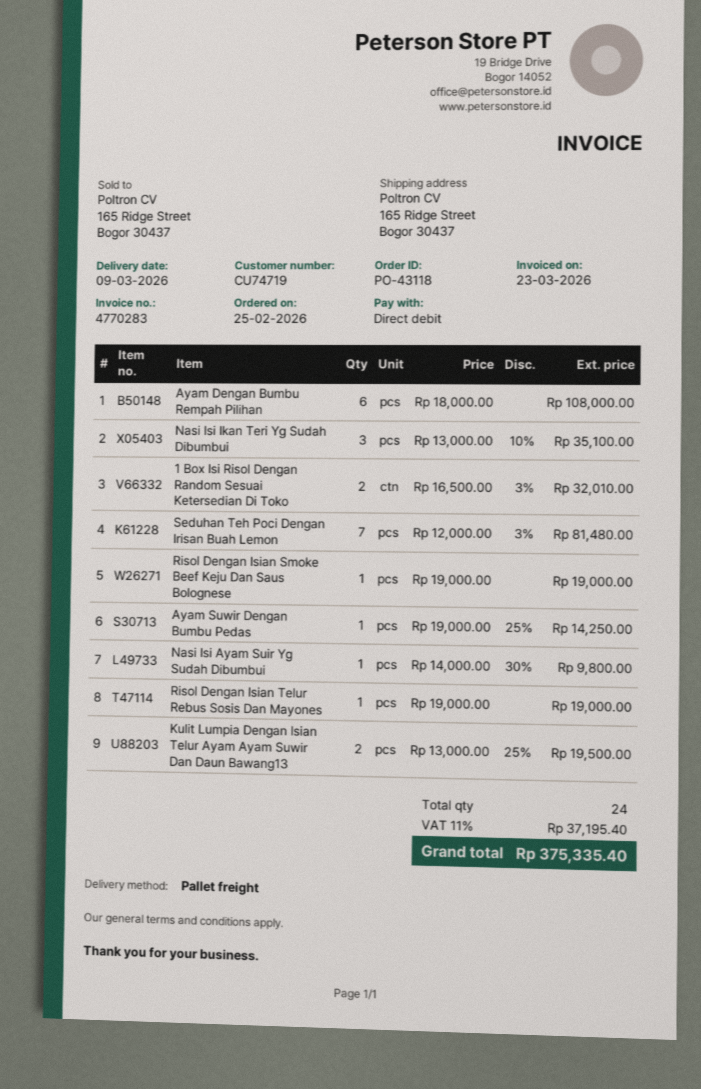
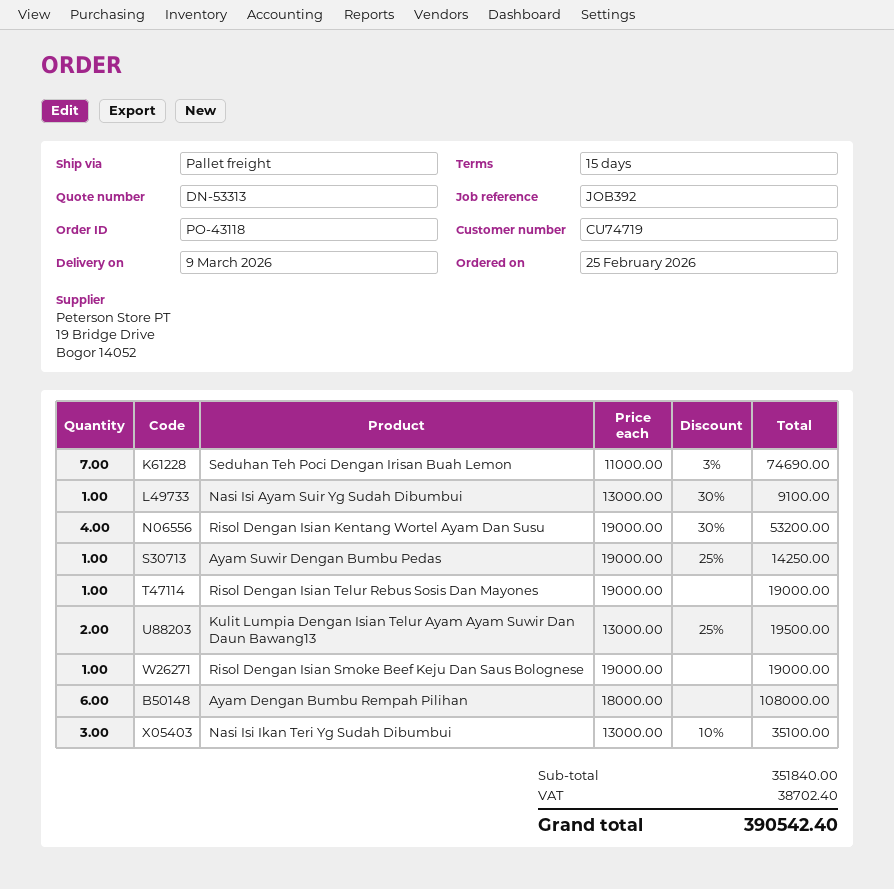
1 Box Isi Risol Dengan Random Sesuai Ketersedian Di Toko: 2 x 16500.00 - 3% = 32010.00 -> none
Seduhan Teh Poci Dengan Irisan Buah Lemon: 7 x 12000.00 - 3% = 81480.00 -> 7 x 11000.00 - 3% = 74690.00
Nasi Isi Ayam Suir Yg Sudah Dibumbui: 1 x 14000.00 - 30% = 9800.00 -> 1 x 13000.00 - 30% = 9100.00
Risol Dengan Isian Kentang Wortel Ayam Dan Susu: none -> 4 x 19000.00 - 30% = 53200.00
tax: 37195.40 -> 38702.40
total: 375335.40 -> 390542.40

